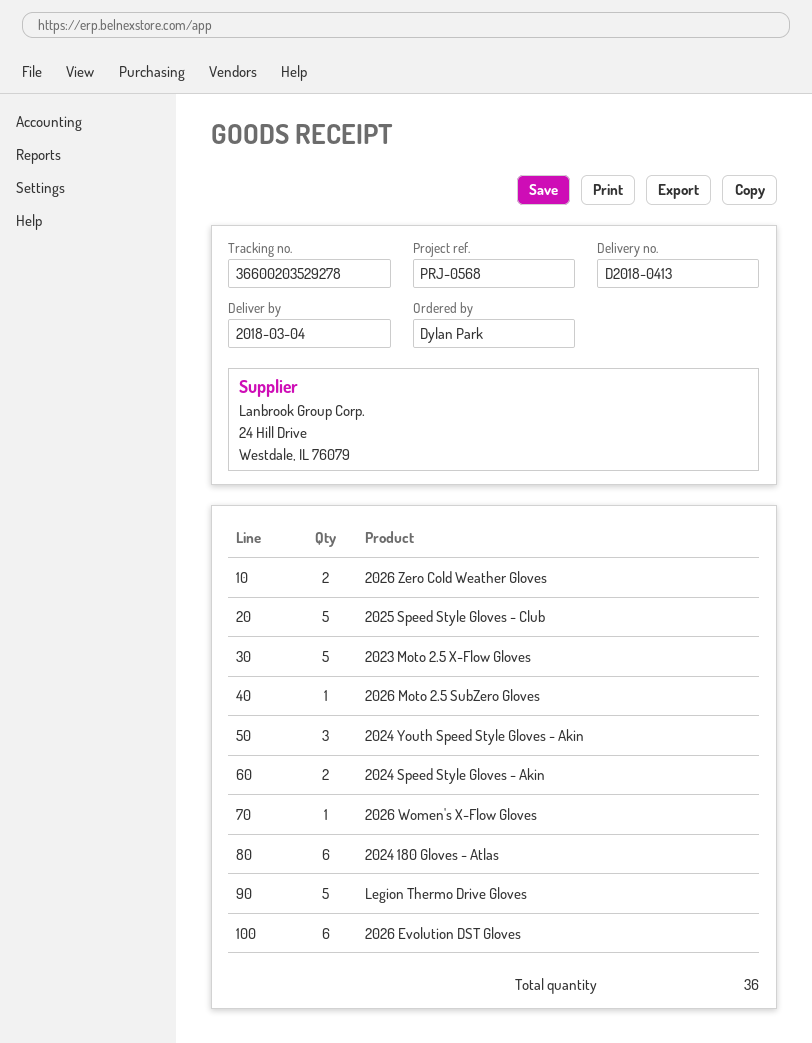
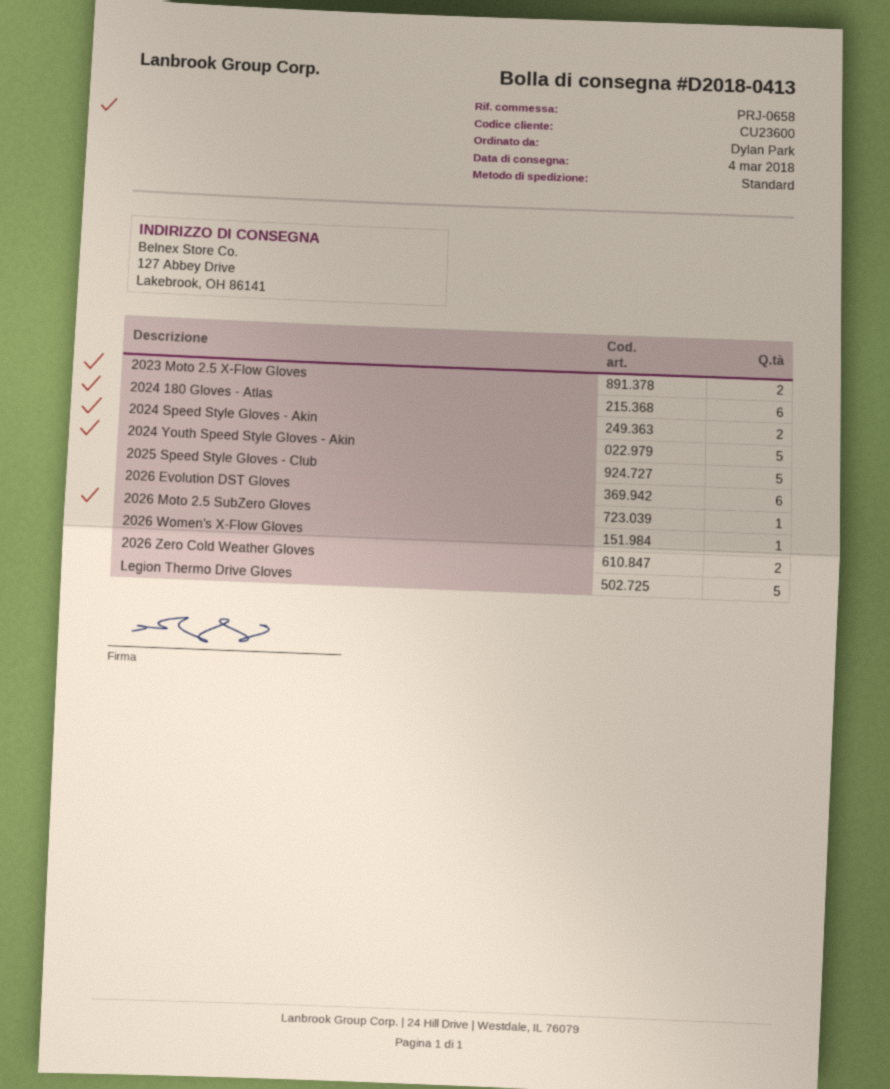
reference: PRJ-0568 -> PRJ-0658
2023 Moto 2.5 X-Flow Gloves: 5 -> 2
2024 Youth Speed Style Gloves - Akin: 3 -> 5

